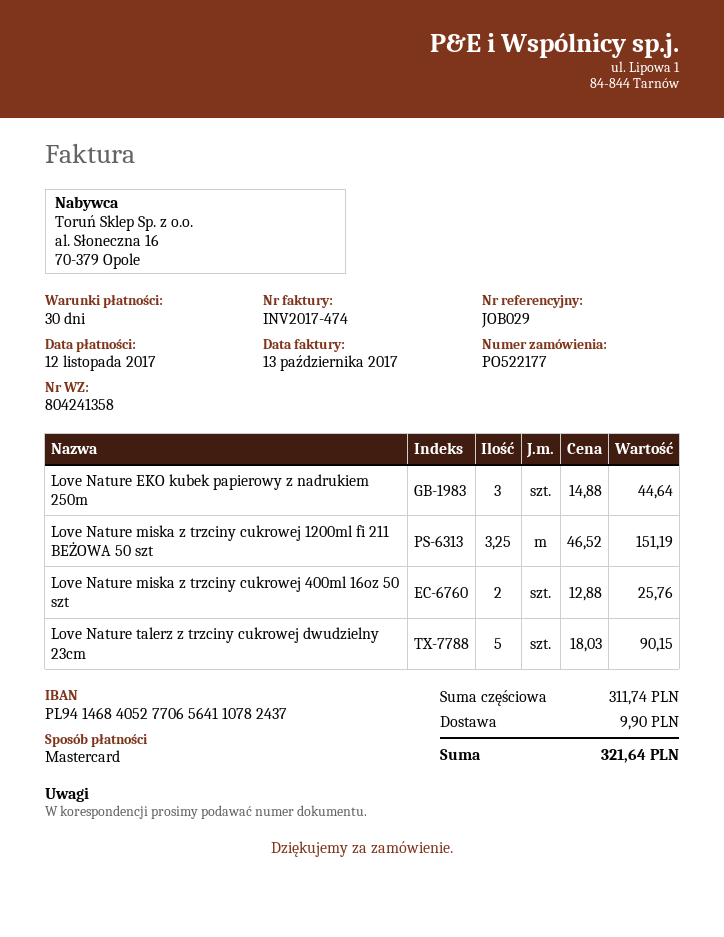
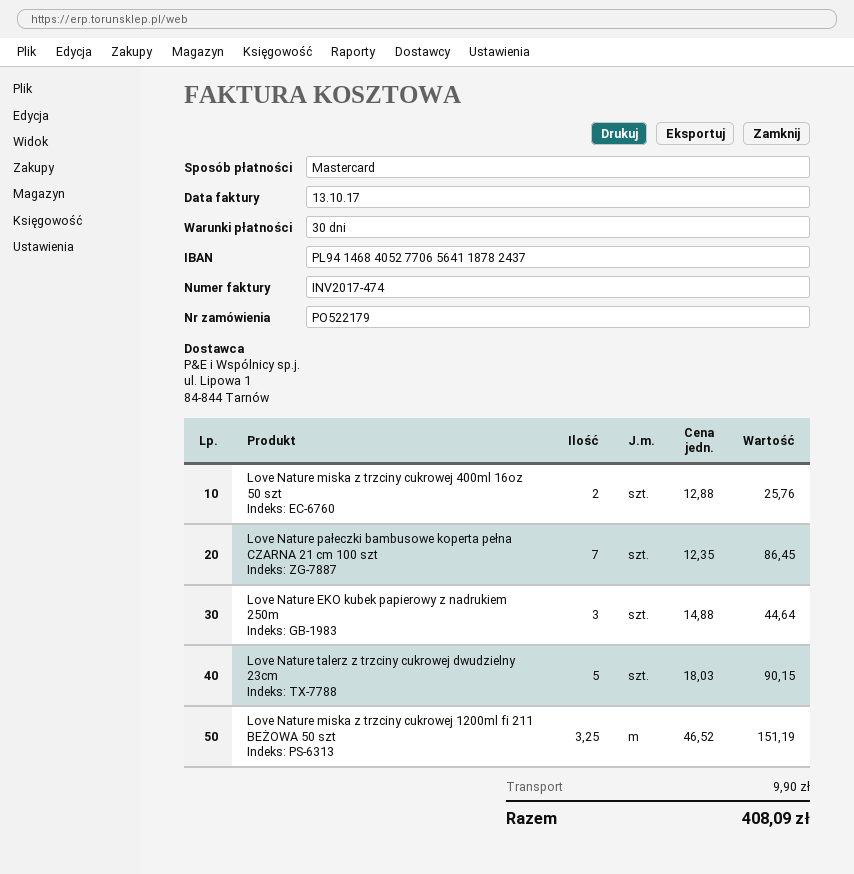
order number: PO522177 -> PO522179
bank account: PL94146840527706564110782437 -> PL94146840527706564118782437
Love Nature pałeczki bambusowe koperta pełna CZARNA 21 cm 100 szt: none -> 7 x 12.35 = 86.45
total: 321.64 -> 408.09

